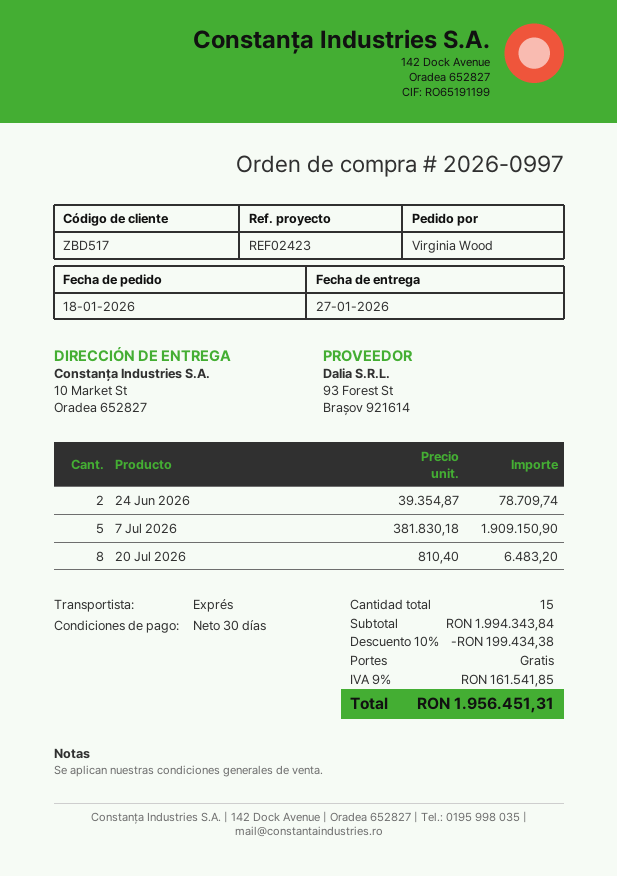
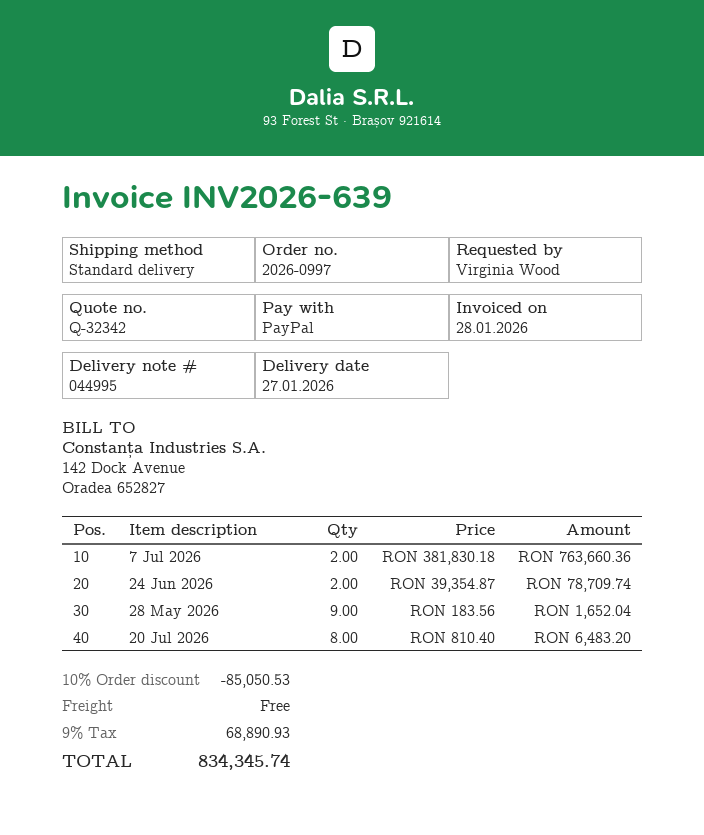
shipping method: express -> standard
7 Jul 2026: 5 x 381830.18 = 1909150.90 -> 2 x 381830.18 = 763660.36
28 May 2026: none -> 9 x 183.56 = 1652.04
discount: 10% = 199434.38 -> 10% = 85050.53
tax: 9% = 161541.85 -> 9% = 68890.93
total: 1956451.31 -> 834345.74

